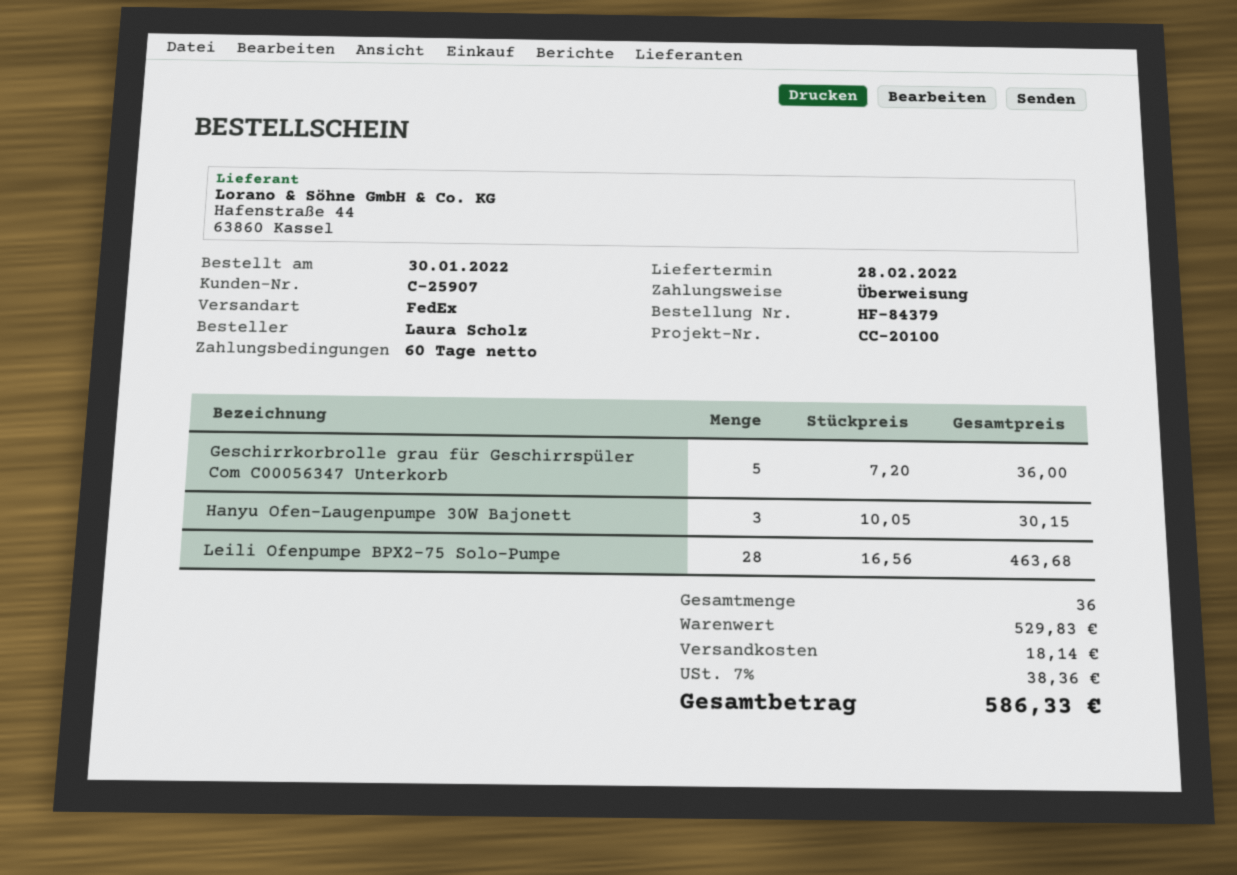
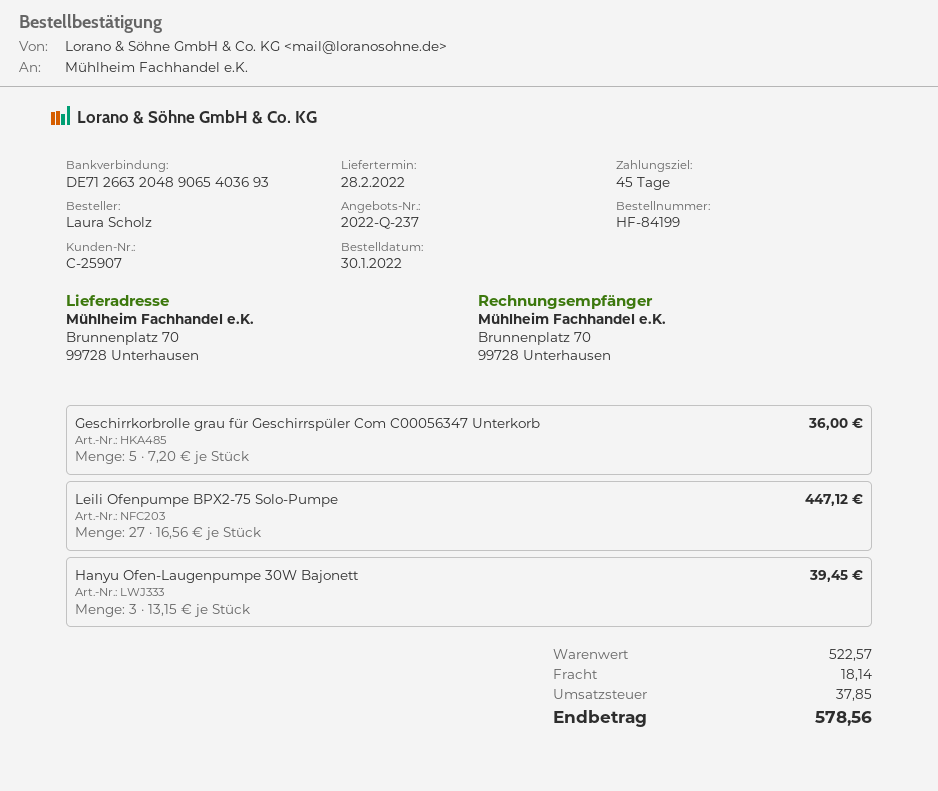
order number: HF-84379 -> HF-84199
payment terms: 60 days -> 45 days
Hanyu Ofen-Laugenpumpe 30W Bajonett: 3 x 10.05 = 30.15 -> 3 x 13.15 = 39.45
Leili Ofenpumpe BPX2-75 Solo-Pumpe: 28 x 16.56 = 463.68 -> 27 x 16.56 = 447.12
subtotal: 529.83 -> 522.57
tax: 38.36 -> 37.85
total: 586.33 -> 578.56

